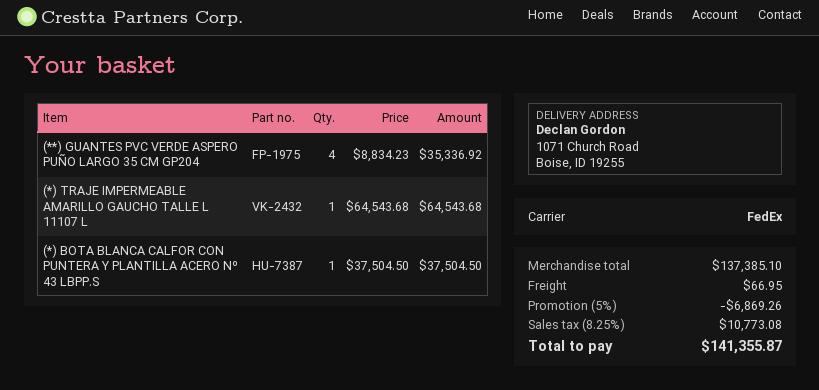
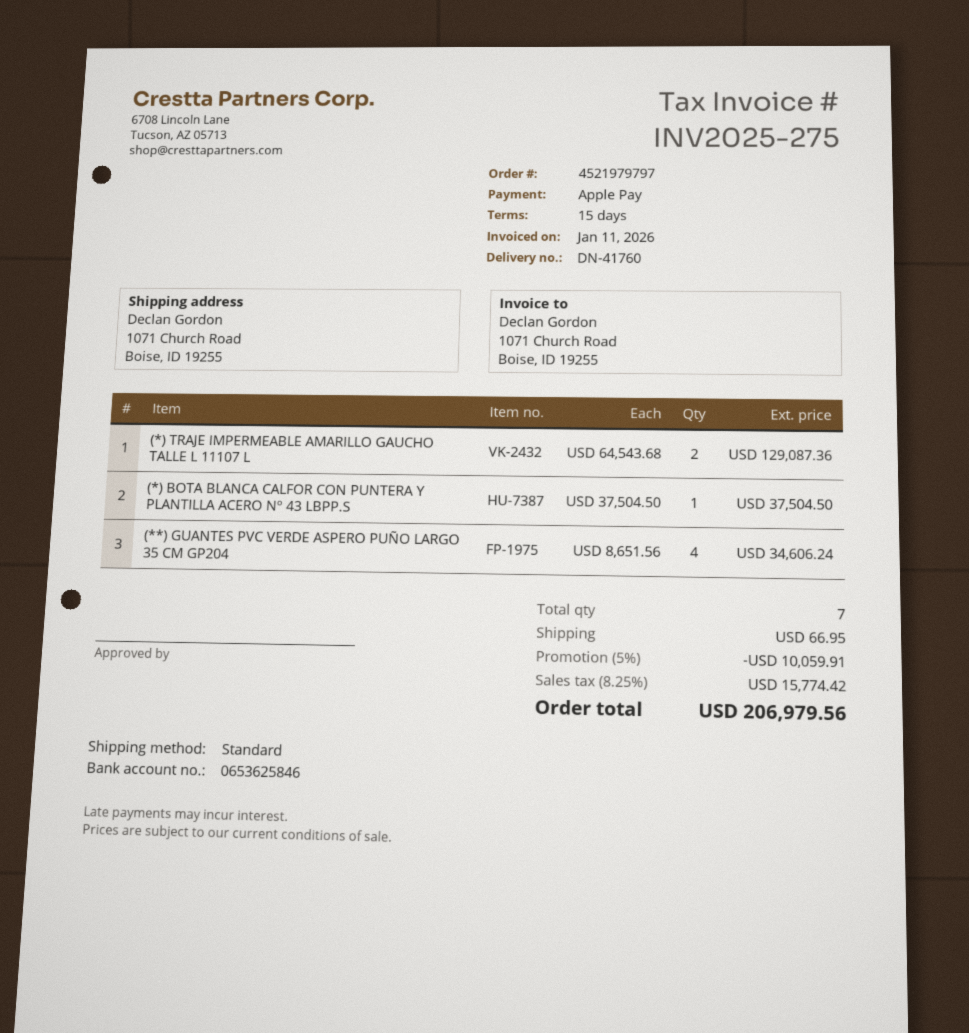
shipping method: FedEx -> standard
(**) GUANTES PVC VERDE ASPERO PUÑO LARGO 35 CM GP204: 4 x 8834.23 = 35336.92 -> 4 x 8651.56 = 34606.24
(*) TRAJE IMPERMEABLE AMARILLO GAUCHO TALLE L 11107 L: 1 x 64543.68 = 64543.68 -> 2 x 64543.68 = 129087.36
discount: 5% = 6869.26 -> 5% = 10059.91
tax: 8.25% = 10773.08 -> 8.25% = 15774.42
total: 141355.87 -> 206979.56

